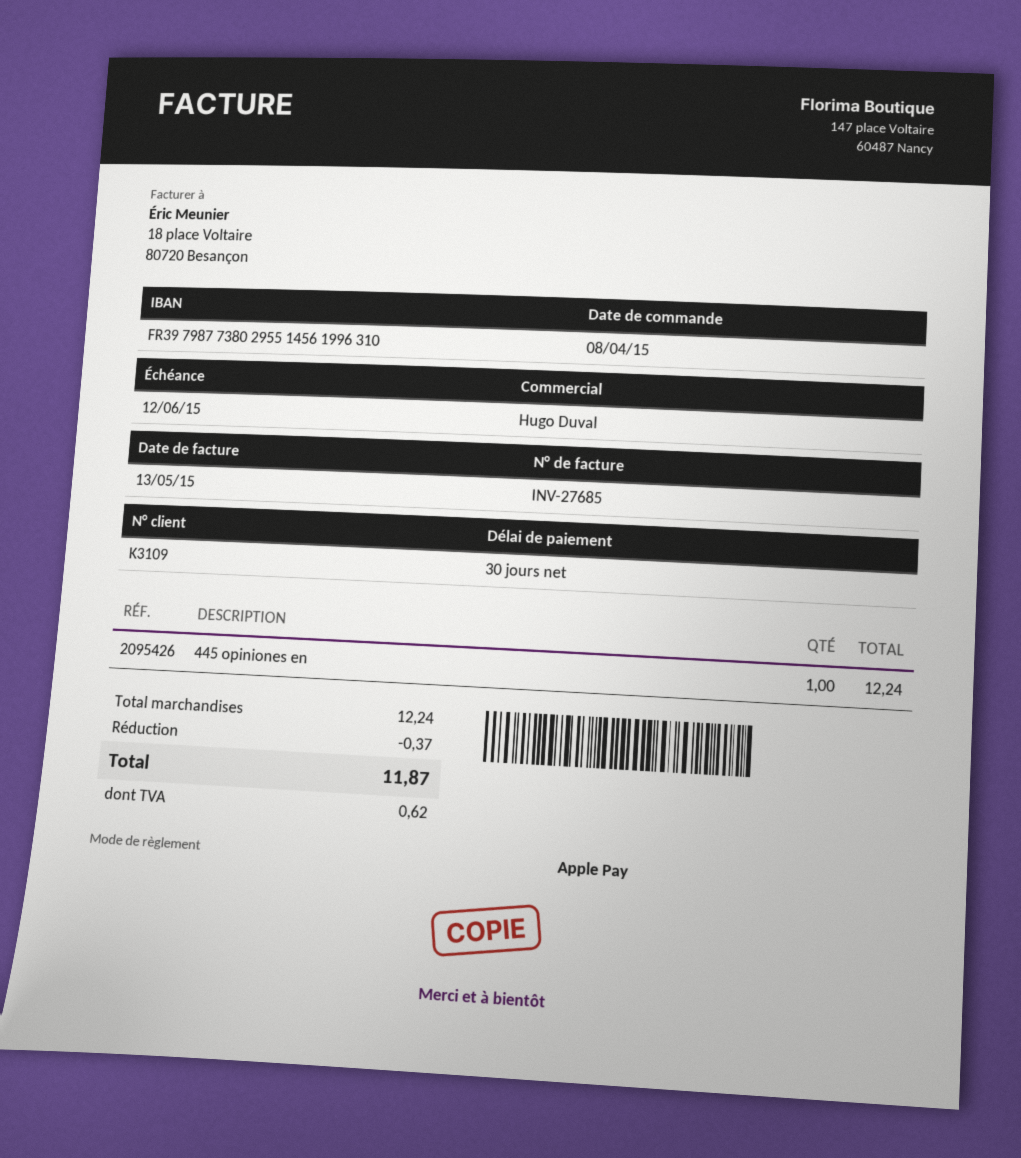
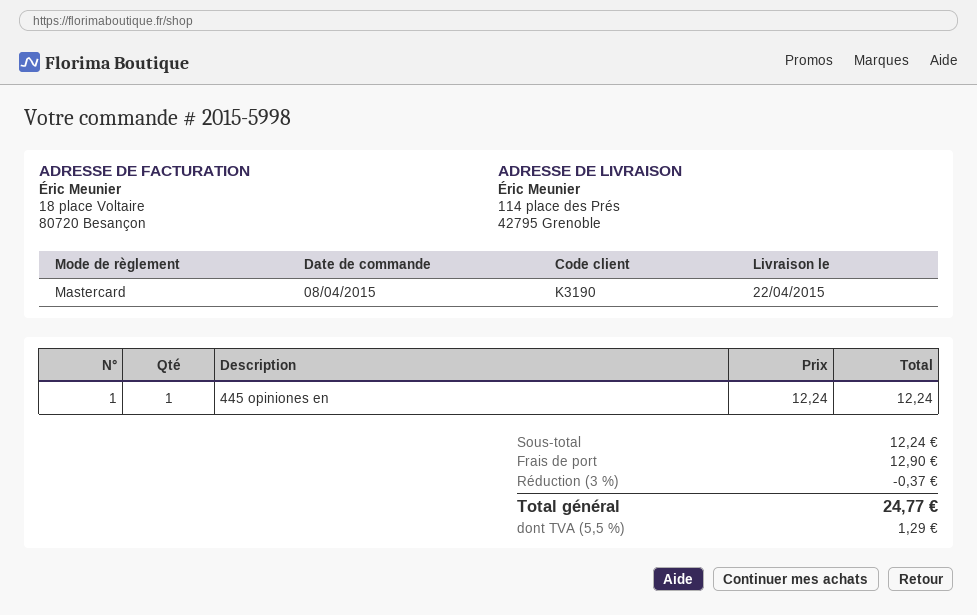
customer number: K3109 -> K3190
payment method: Apple Pay -> Mastercard
shipping: none -> 12.90
tax: 0.62 -> 1.29
total: 11.87 -> 24.77

